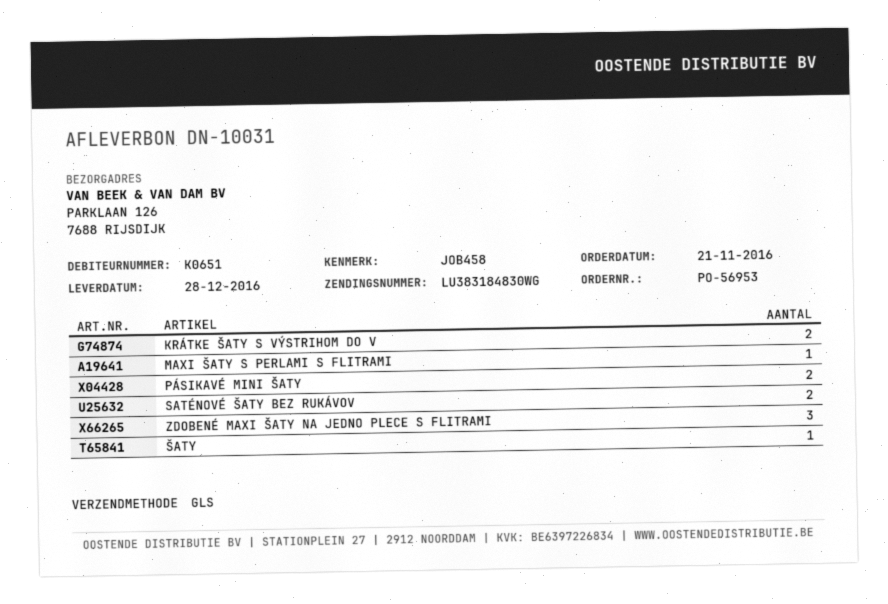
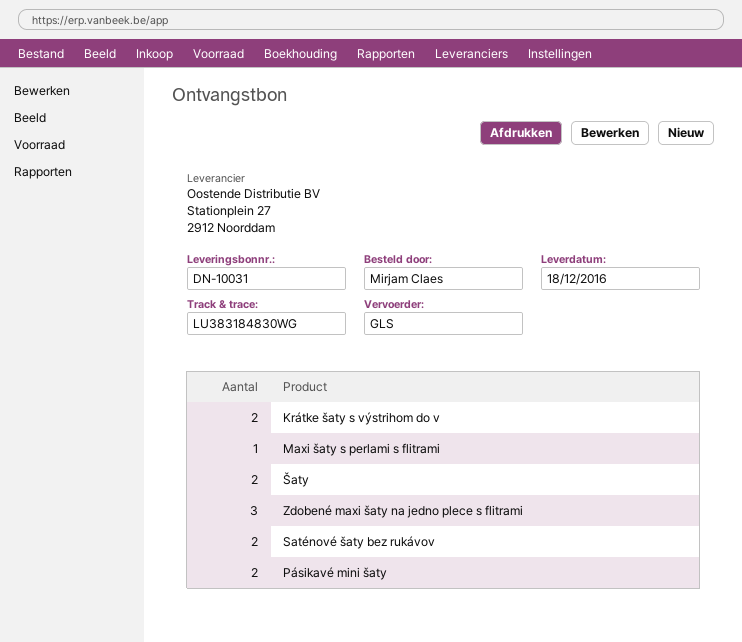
delivery date: 2016-12-28 -> 2016-12-18
ŠATY: 1 -> 2

